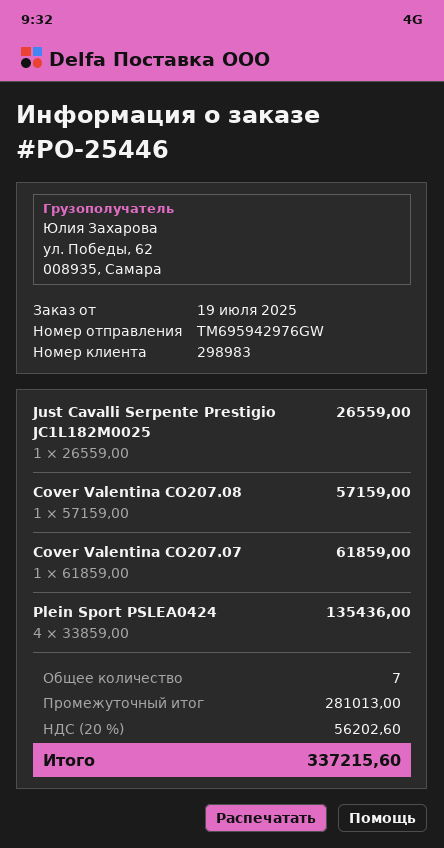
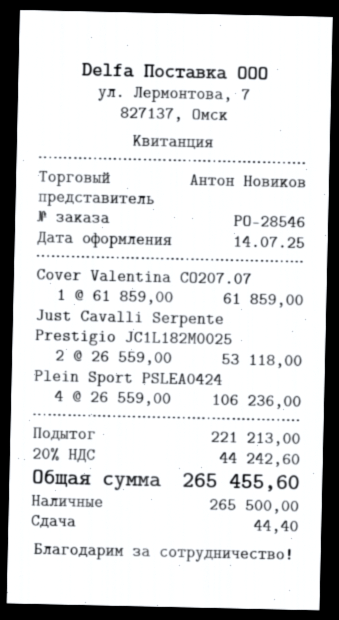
order number: PO-25446 -> PO-28546
order date: 2025-07-19 -> 2025-07-14
Just Cavalli Serpente Prestigio JC1L182M0025: 1 x 26559.00 = 26559.00 -> 2 x 26559.00 = 53118.00
Cover Valentina CO207.08: 1 x 57159.00 = 57159.00 -> none
Plein Sport PSLEA0424: 4 x 33859.00 = 135436.00 -> 4 x 26559.00 = 106236.00
subtotal: 281013.00 -> 221213.00
tax: 20% = 56202.60 -> 20% = 44242.60
total: 337215.60 -> 265455.60

